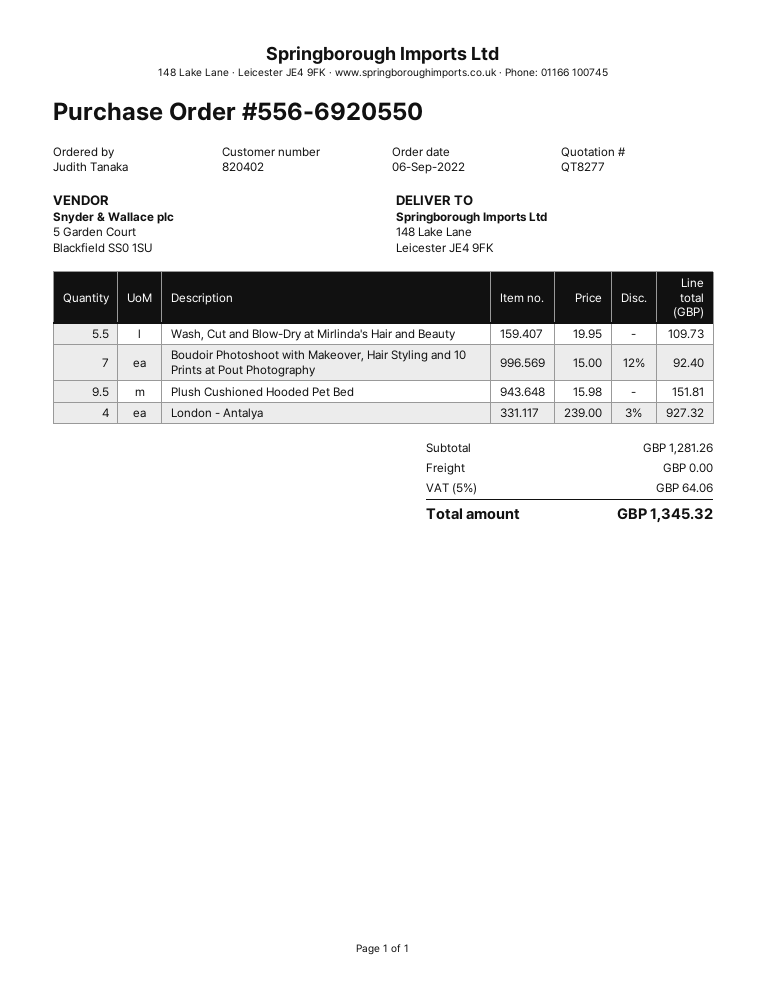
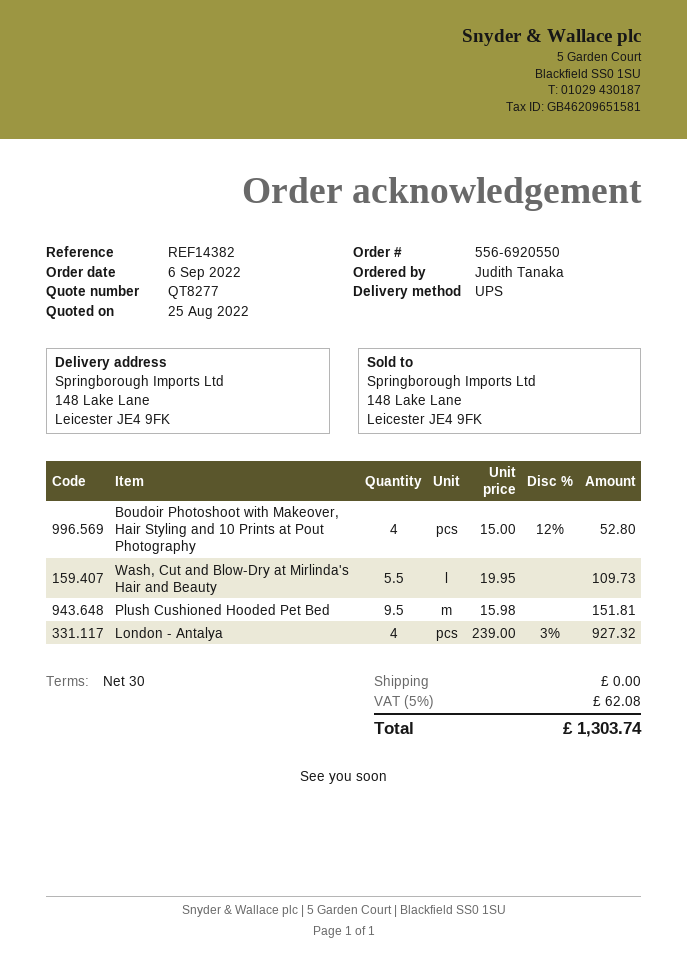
Boudoir Photoshoot with Makeover, Hair Styling and 10 Prints at Pout Photography: 7 x 15.00 - 12% = 92.40 -> 4 x 15.00 - 12% = 52.80
tax: 5% = 64.06 -> 5% = 62.08
total: 1345.32 -> 1303.74

